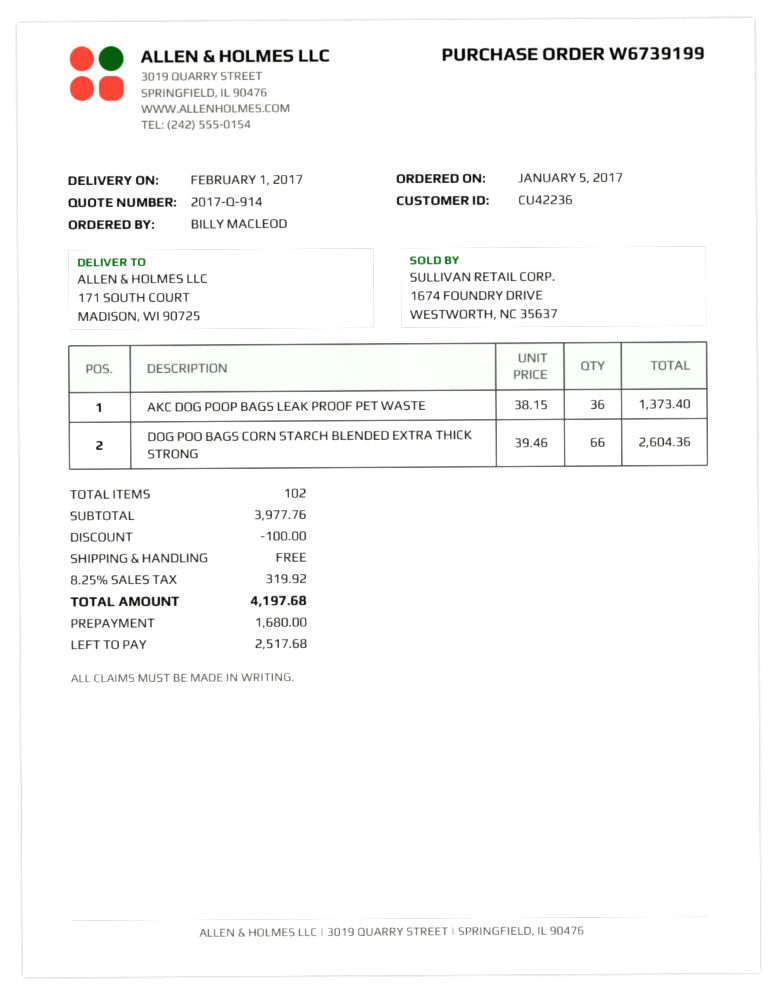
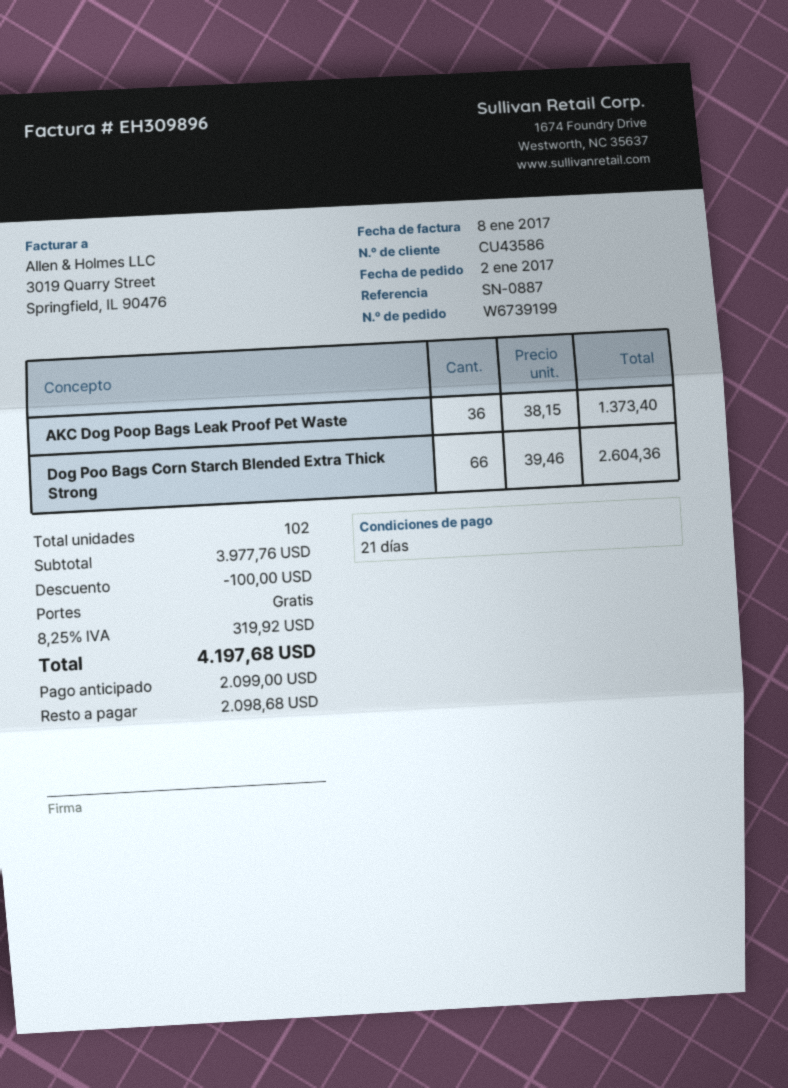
order date: 2017-01-05 -> 2017-01-02
customer number: CU42236 -> CU43586
deposit: 1680.00 -> 2099.00
balance: 2517.68 -> 2098.68

